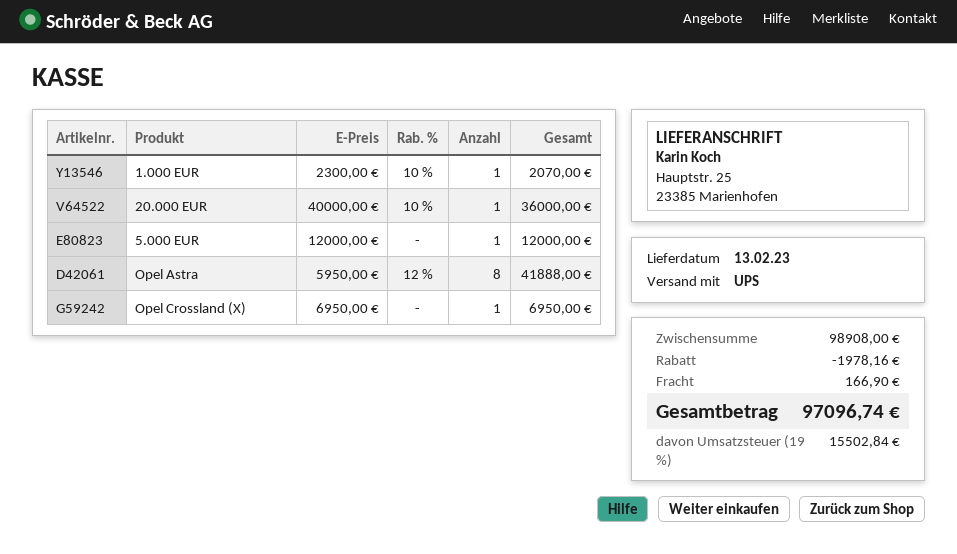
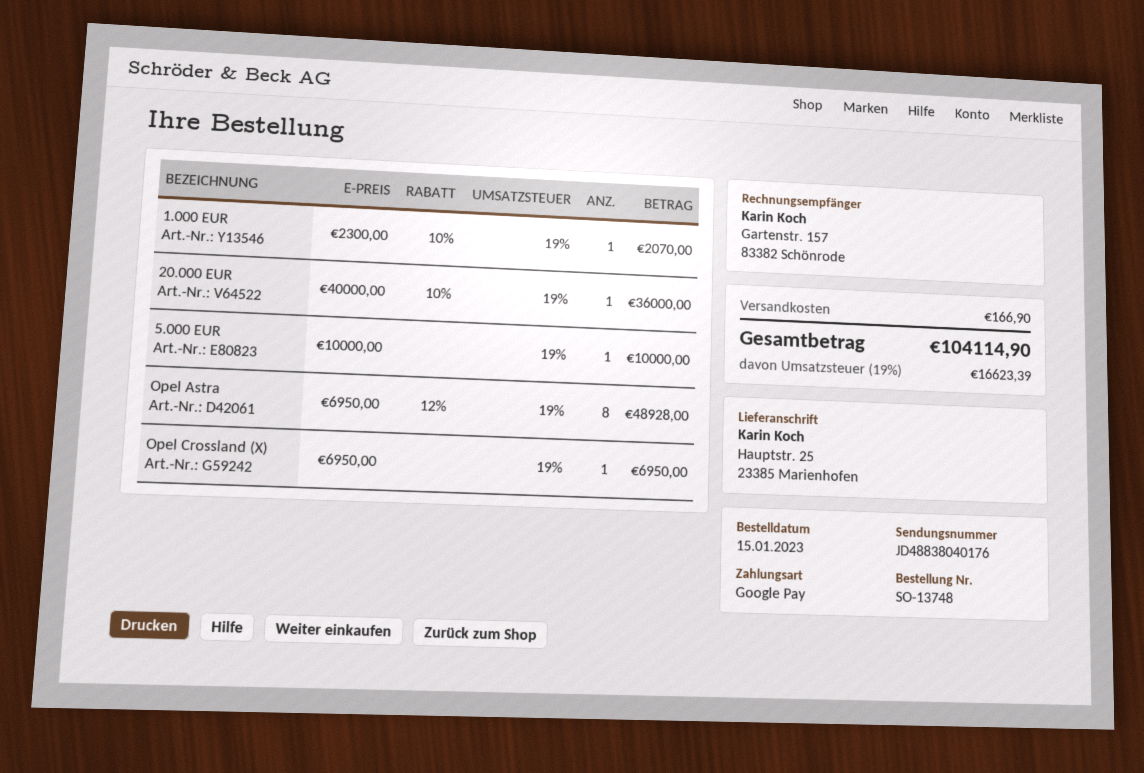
5.000 EUR: 1 x 12000.00 = 12000.00 -> 1 x 10000.00 = 10000.00
Opel Astra: 8 x 5950.00 - 12% = 41888.00 -> 8 x 6950.00 - 12% = 48928.00
discount: 1978.16 -> none
tax: 19% = 15502.84 -> 19% = 16623.39
total: 97096.74 -> 104114.90

